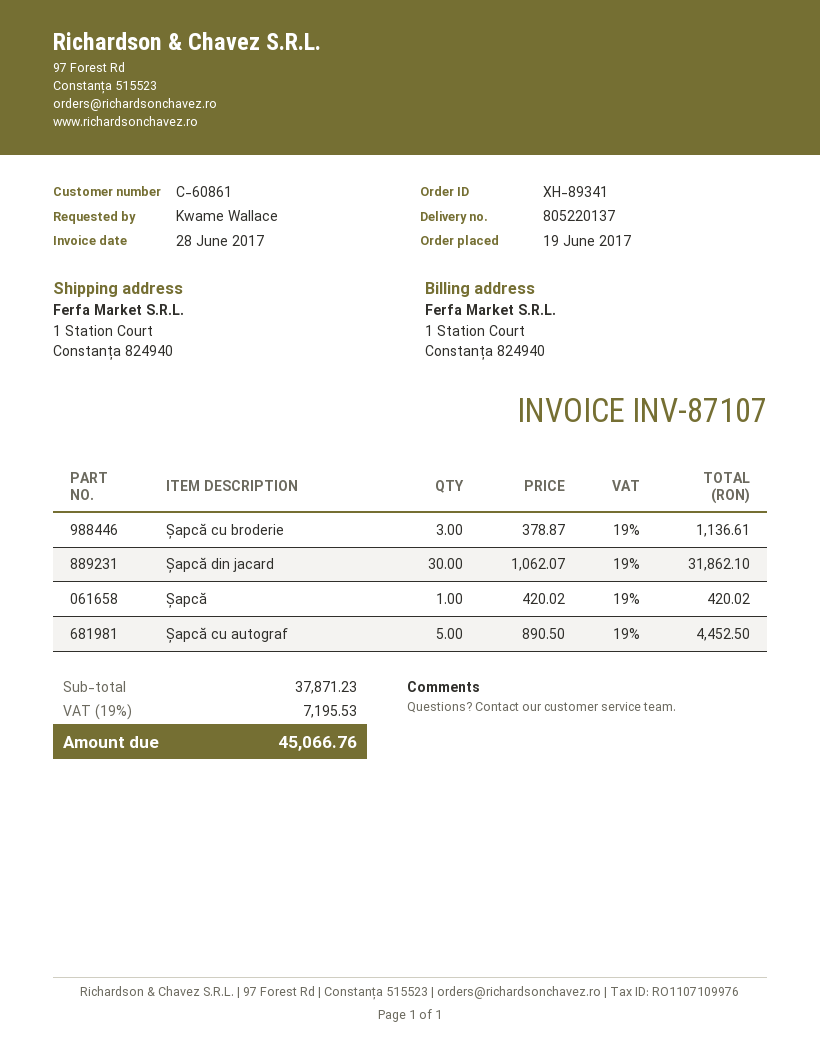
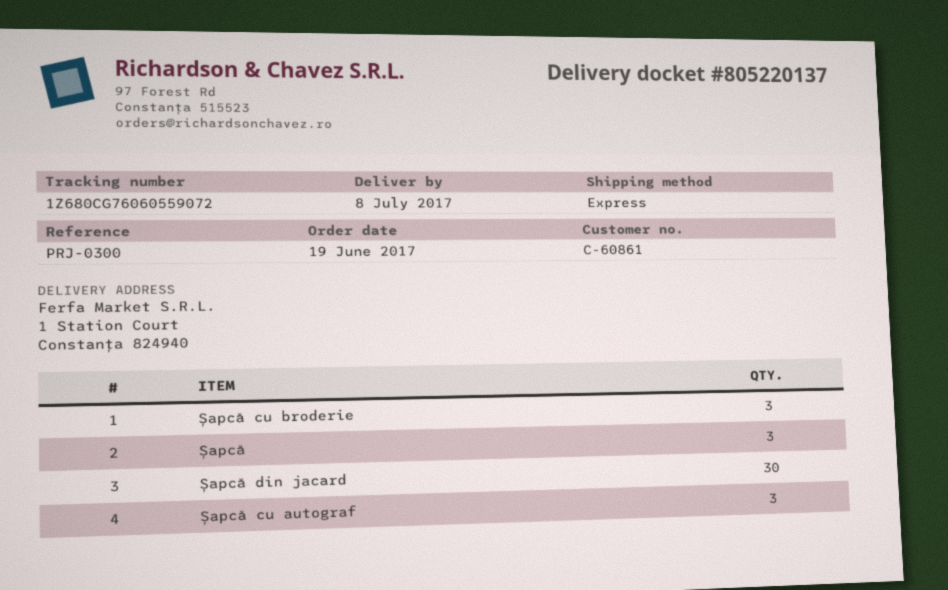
Șapcă: 1 -> 3
Șapcă cu autograf: 5 -> 3

